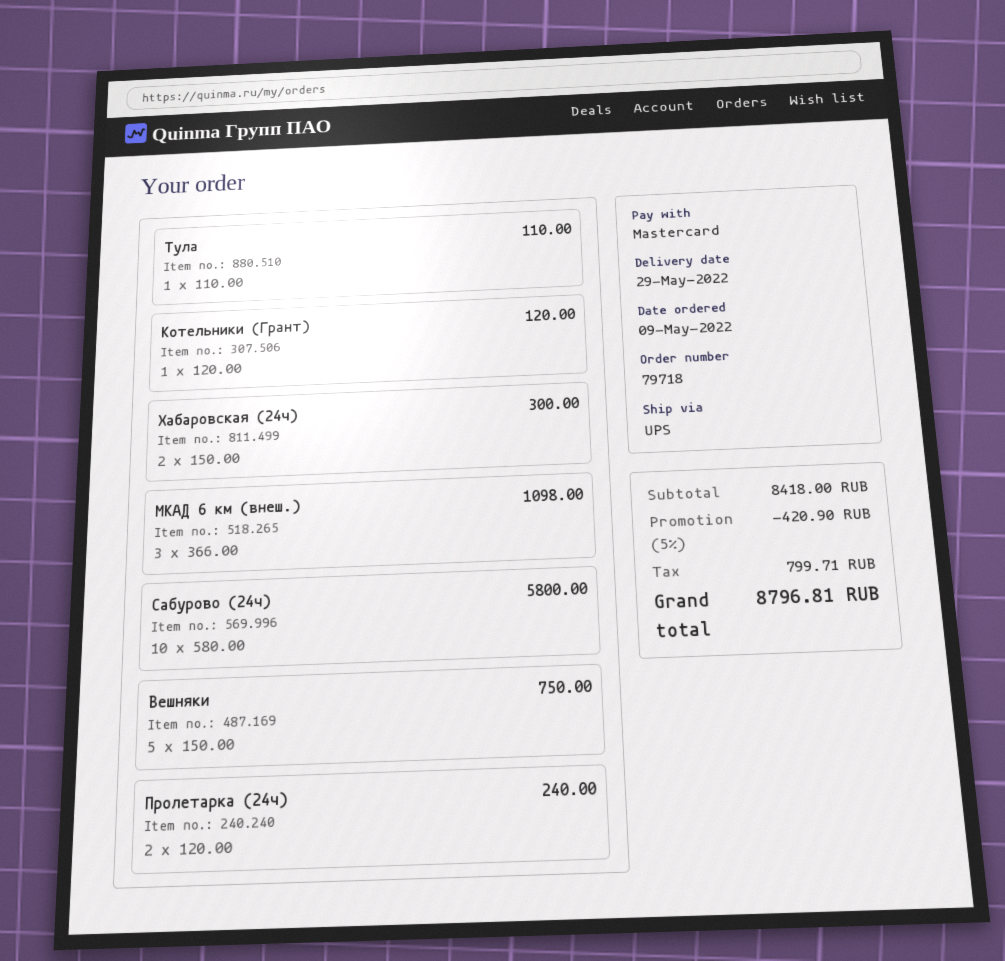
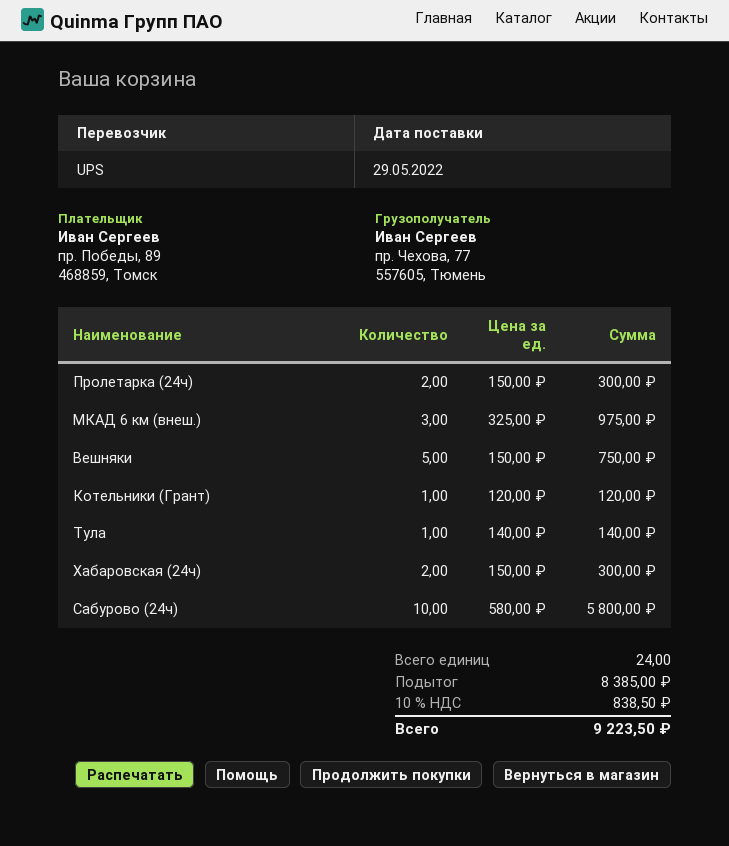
Тула: 1 x 110.00 = 110.00 -> 1 x 140.00 = 140.00
МКАД 6 км (внеш.): 3 x 366.00 = 1098.00 -> 3 x 325.00 = 975.00
Пролетарка (24ч): 2 x 120.00 = 240.00 -> 2 x 150.00 = 300.00
subtotal: 8418.00 -> 8385.00
discount: 5% = 420.90 -> none
tax: 799.71 -> 838.50
total: 8796.81 -> 9223.50

